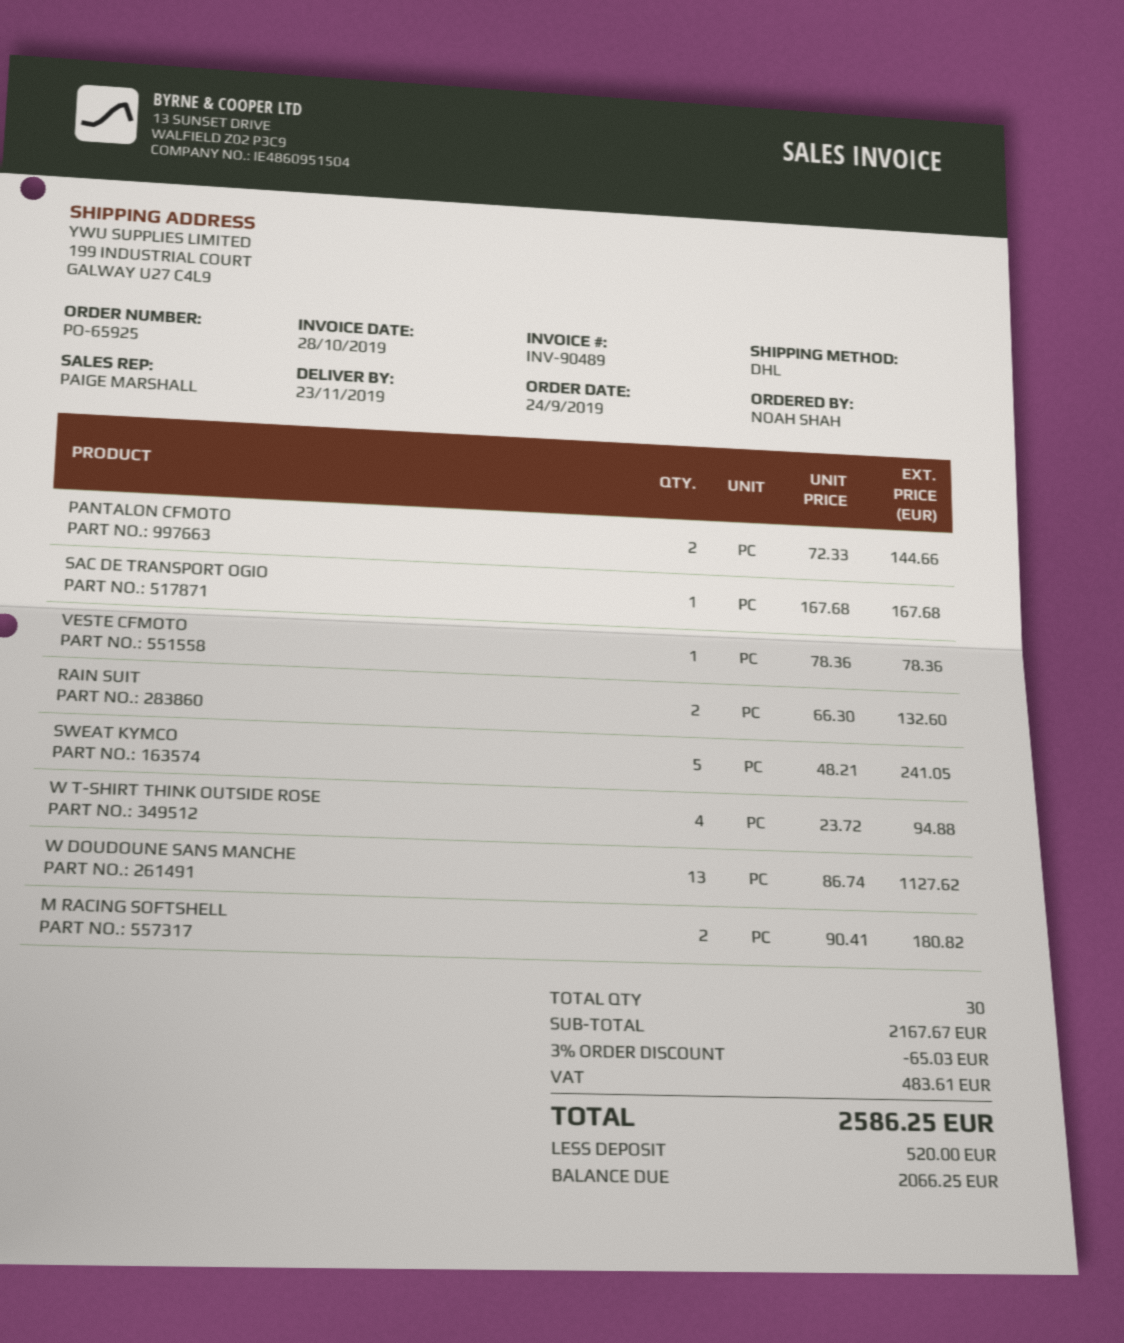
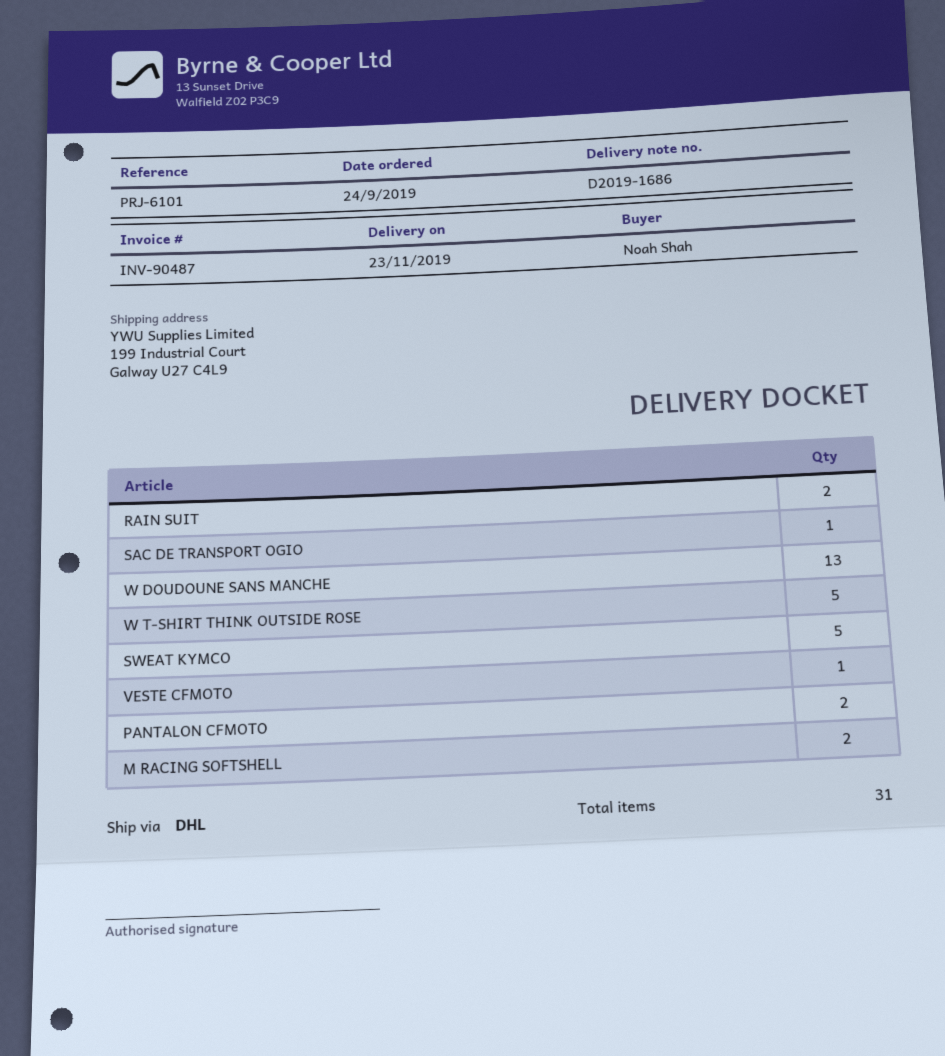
invoice number: INV-90489 -> INV-90487
W T-SHIRT THINK OUTSIDE ROSE: 4 -> 5
total quantity: 30 -> 31

